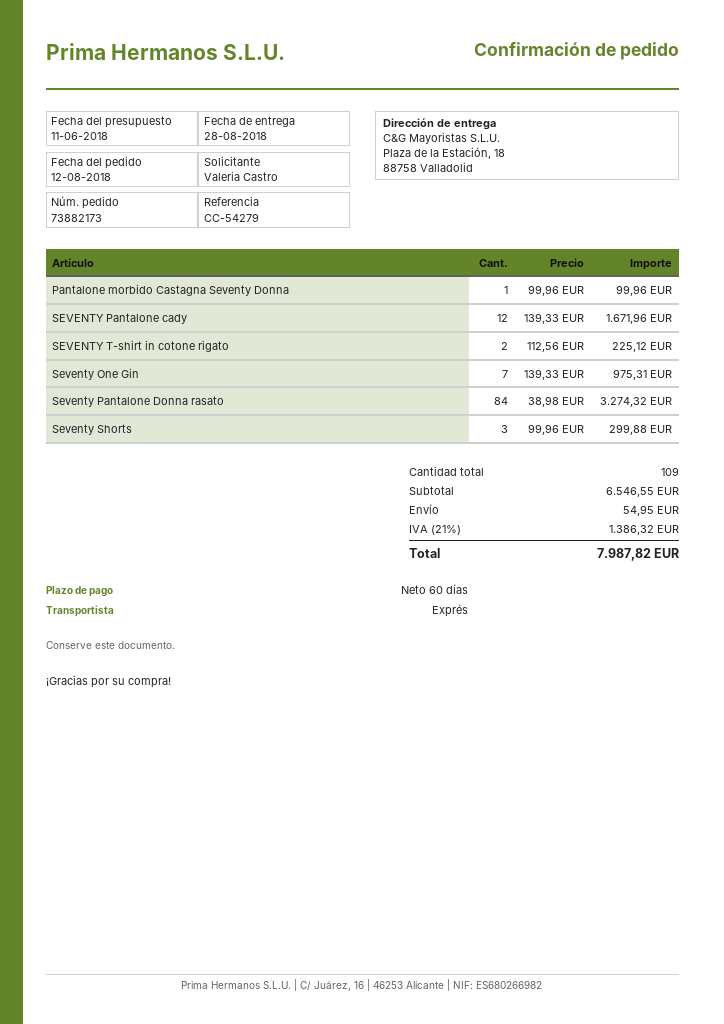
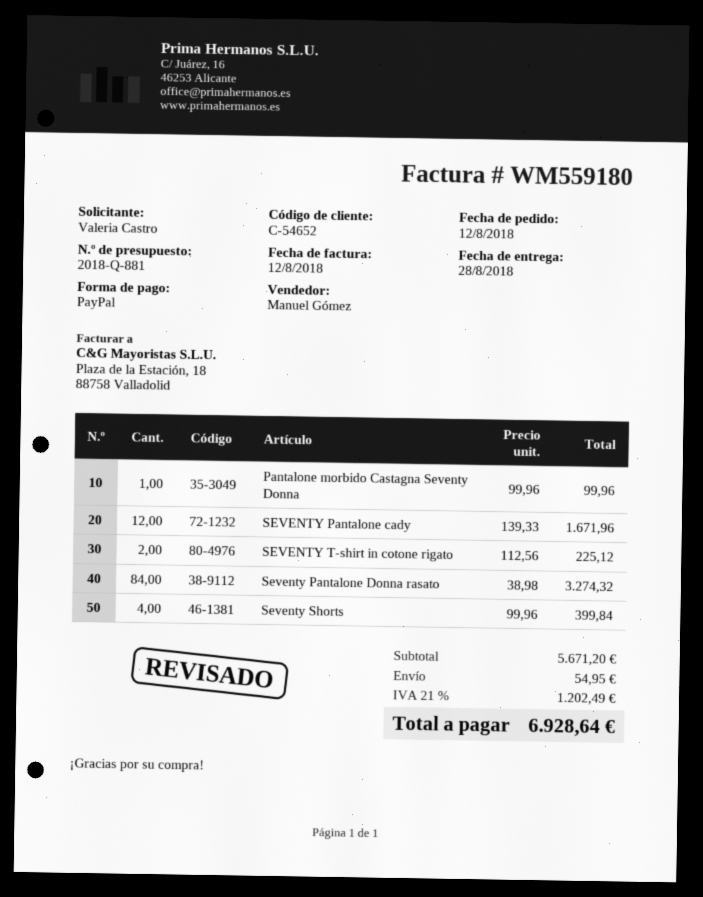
Seventy One Gin: 7 x 139.33 = 975.31 -> none
Seventy Shorts: 3 x 99.96 = 299.88 -> 4 x 99.96 = 399.84
subtotal: 6546.55 -> 5671.20
tax: 21% = 1386.32 -> 21% = 1202.49
total: 7987.82 -> 6928.64

